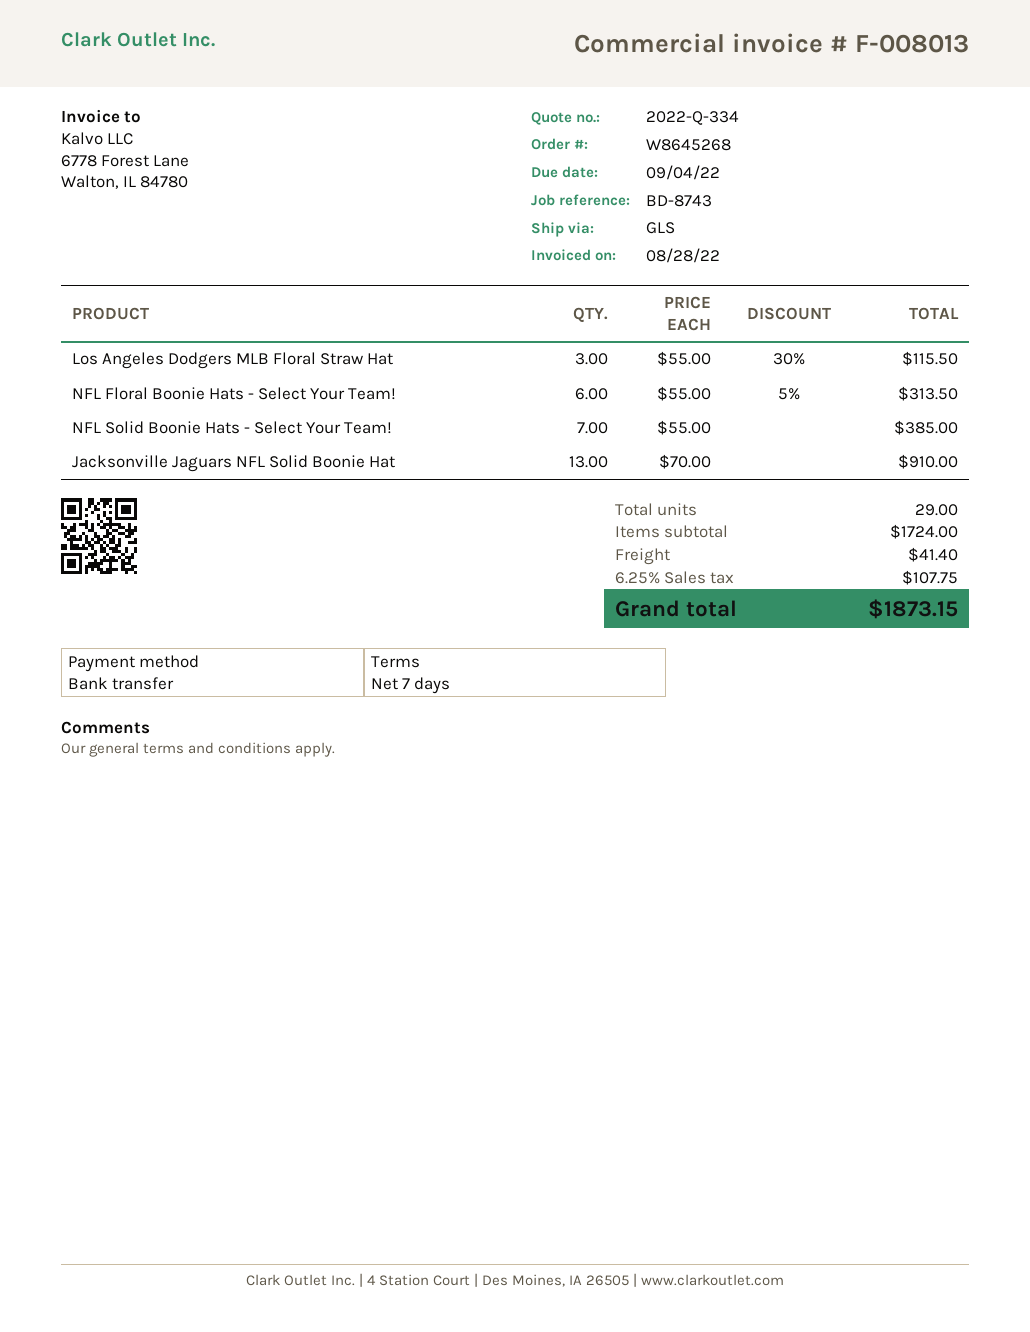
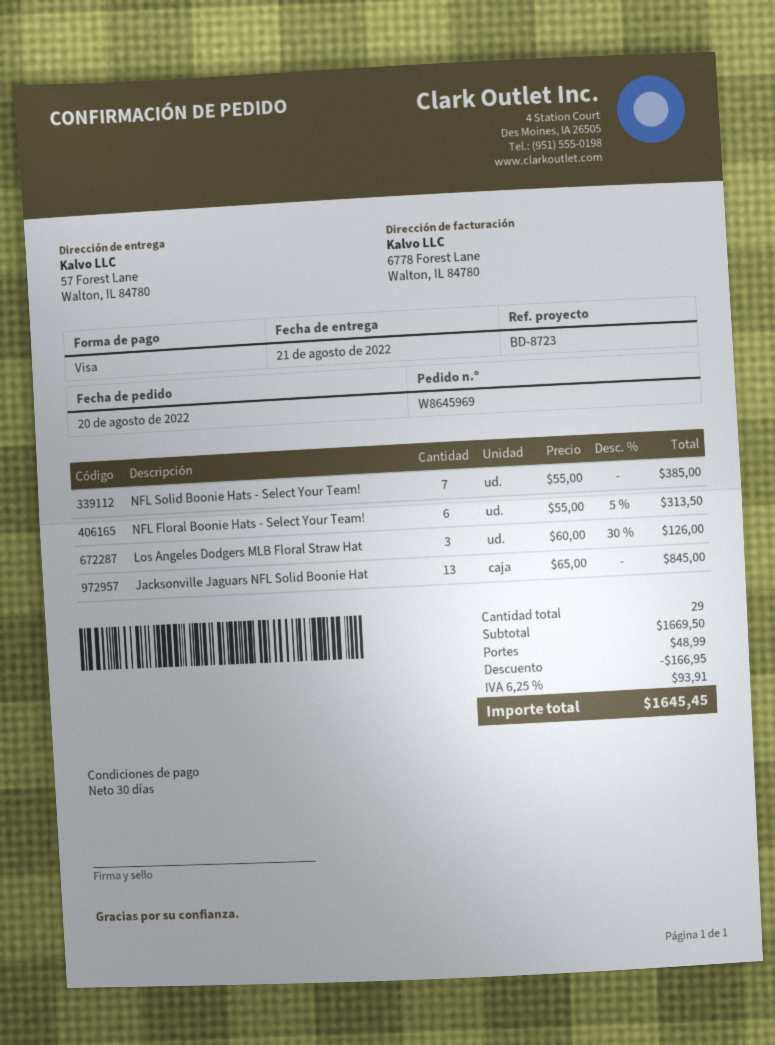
order number: W8645268 -> W8645969
payment terms: 7 days -> 30 days
reference: BD-8743 -> BD-8723
payment method: bank transfer -> Visa
Los Angeles Dodgers MLB Floral Straw Hat: 3 x 55.00 - 30% = 115.50 -> 3 x 60.00 - 30% = 126.00
Jacksonville Jaguars NFL Solid Boonie Hat: 13 x 70.00 = 910.00 -> 13 x 65.00 = 845.00
subtotal: 1724.00 -> 1669.50
discount: none -> 166.95
shipping: 41.40 -> 48.99
tax: 6.25% = 107.75 -> 6.25% = 93.91
total: 1873.15 -> 1645.45

